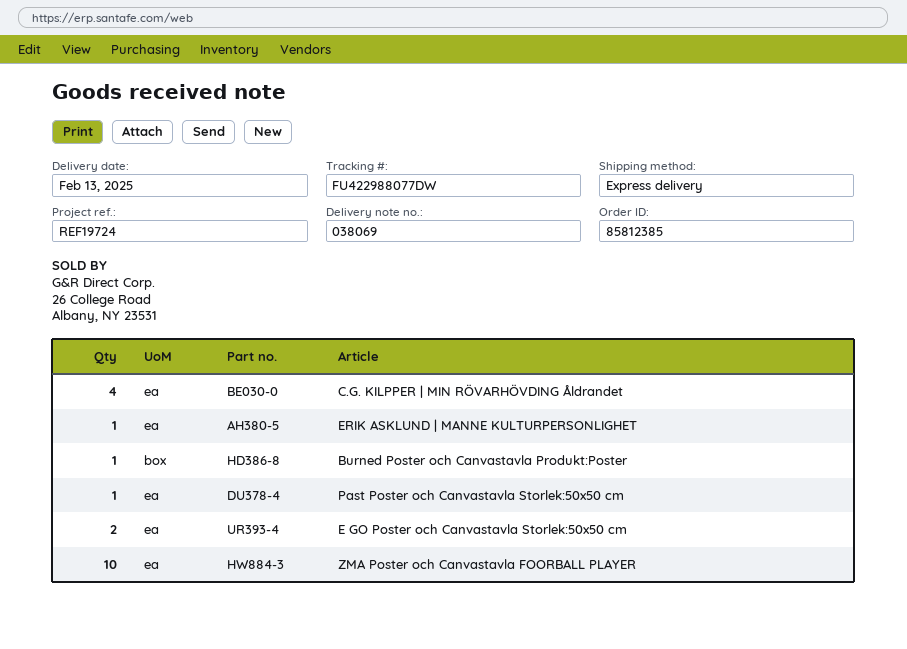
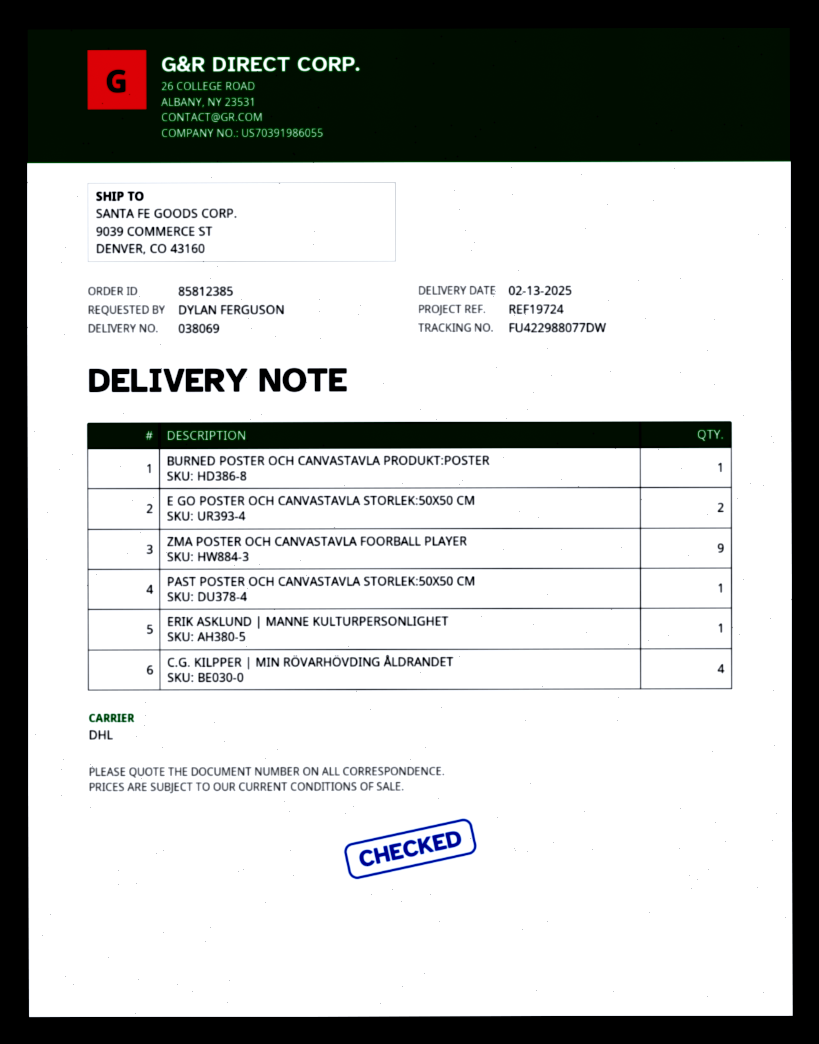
shipping method: express -> DHL
ZMA Poster och Canvastavla FOORBALL PLAYER: 10 -> 9

